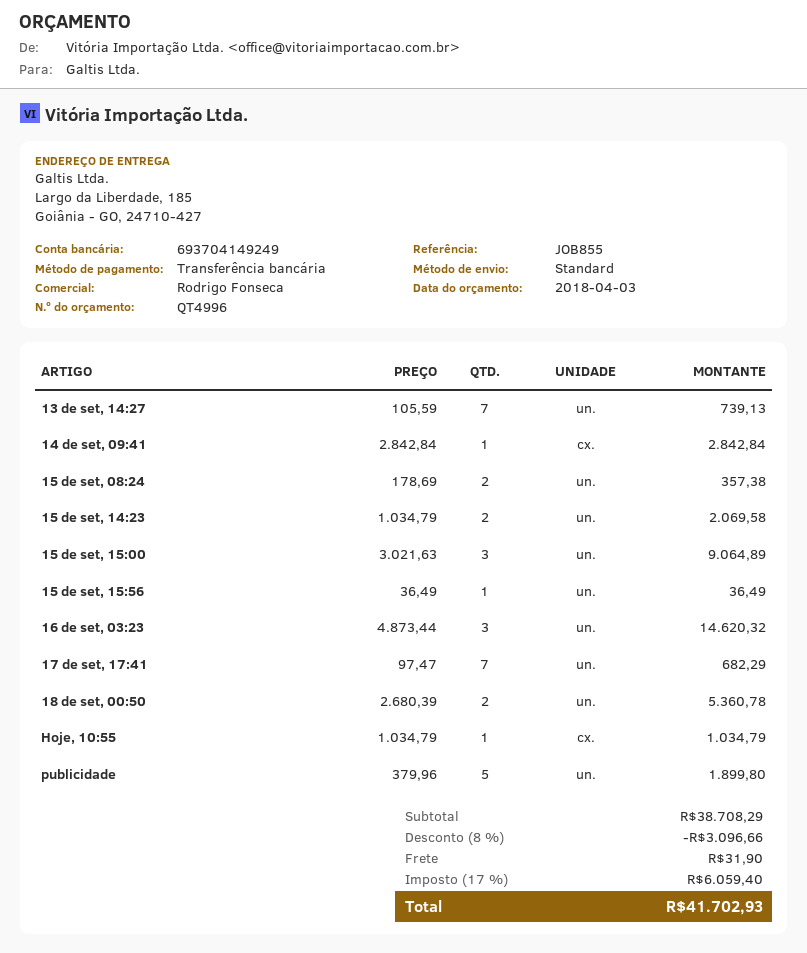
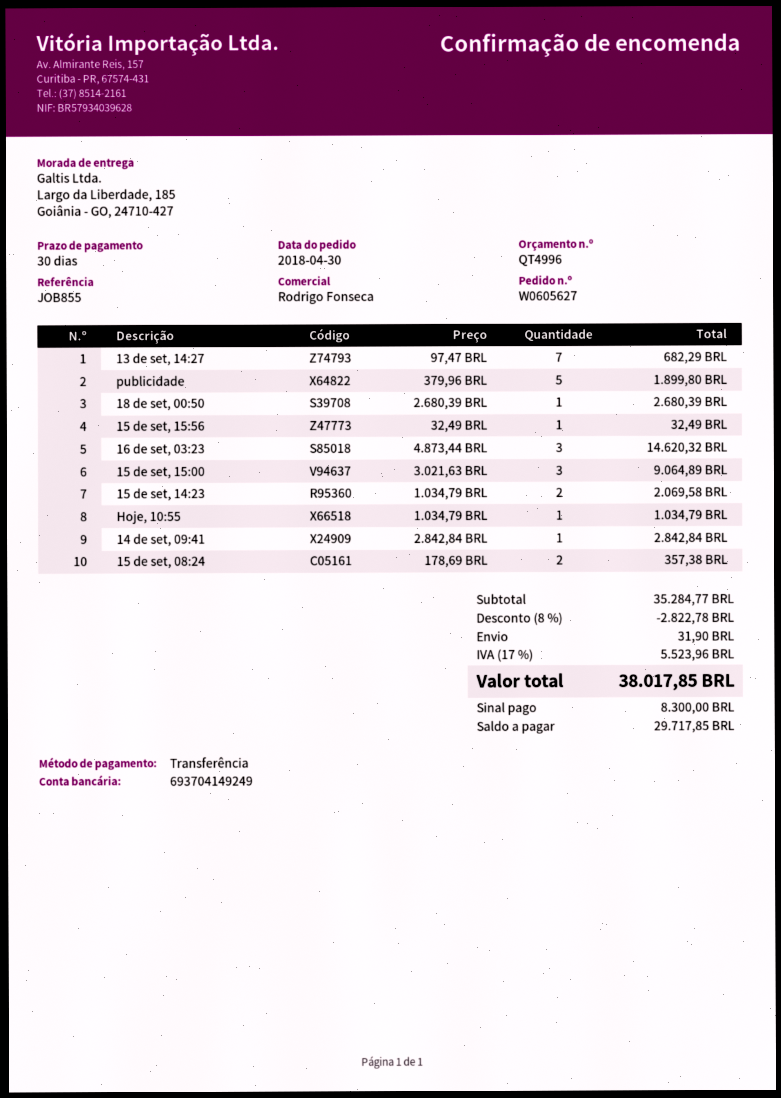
13 de set, 14:27: 7 x 105.59 = 739.13 -> 7 x 97.47 = 682.29
15 de set, 15:56: 1 x 36.49 = 36.49 -> 1 x 32.49 = 32.49
17 de set, 17:41: 7 x 97.47 = 682.29 -> none
18 de set, 00:50: 2 x 2680.39 = 5360.78 -> 1 x 2680.39 = 2680.39
subtotal: 38708.29 -> 35284.77
discount: 8% = 3096.66 -> 8% = 2822.78
tax: 17% = 6059.40 -> 17% = 5523.96
total: 41702.93 -> 38017.85

